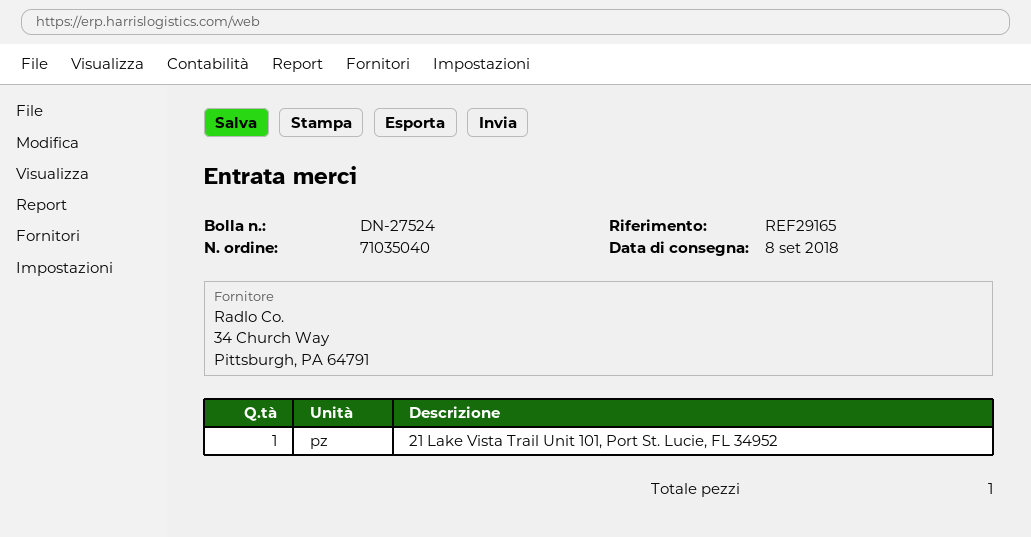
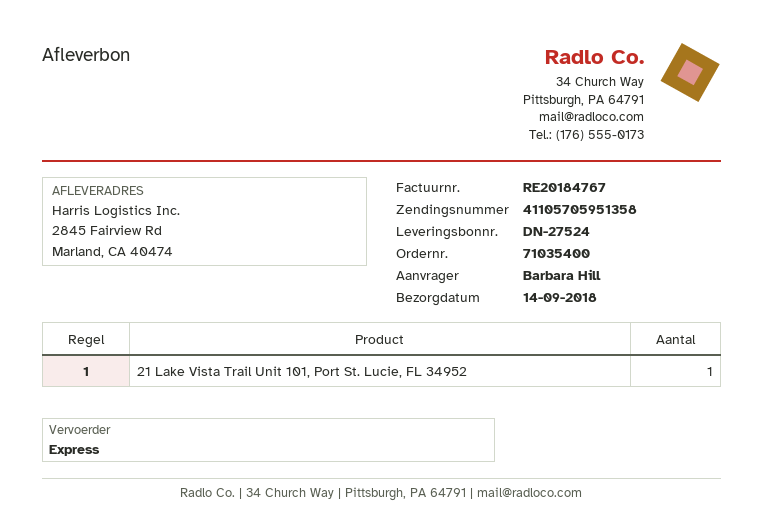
order number: 71035040 -> 71035400
delivery date: 2018-09-08 -> 2018-09-14

